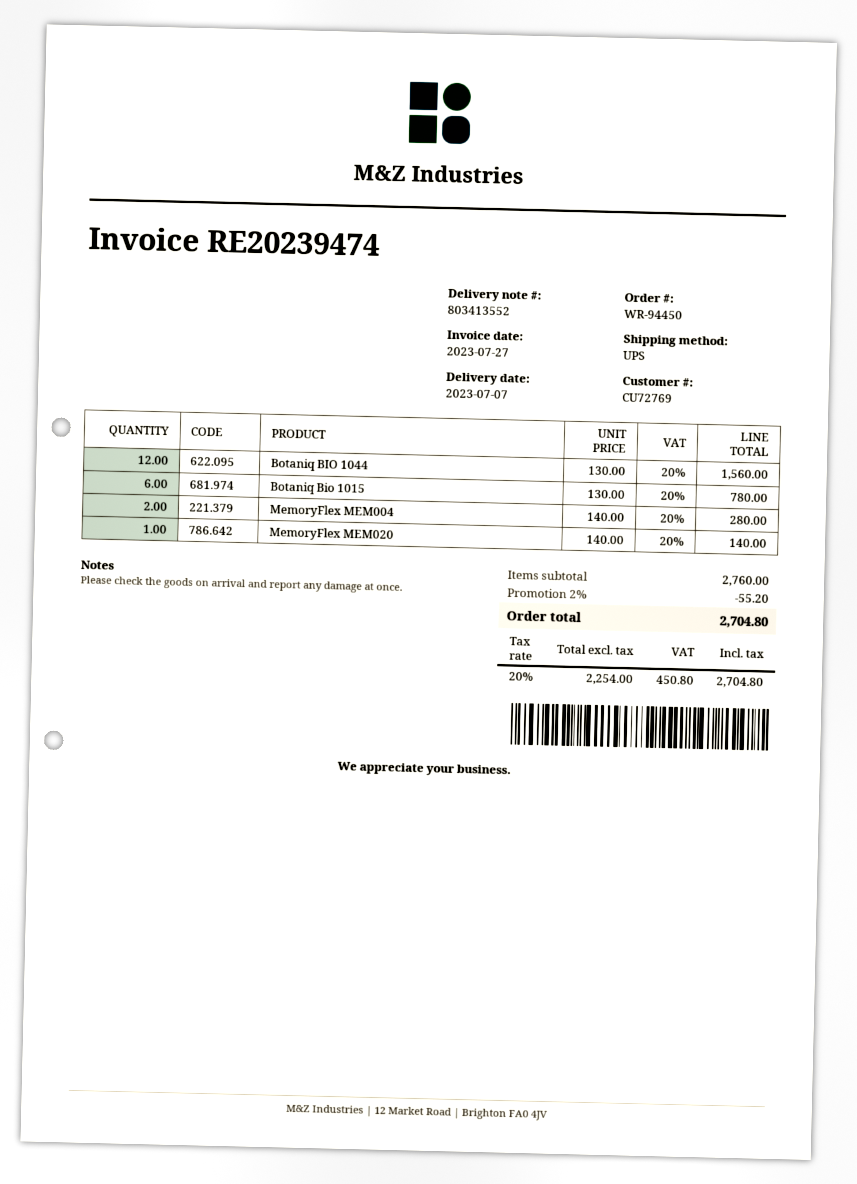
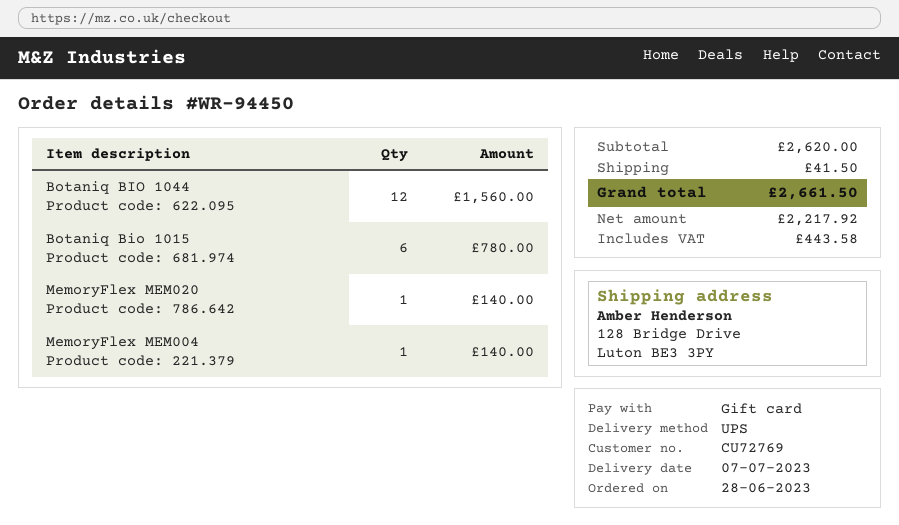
MemoryFlex MEM004: 2 for 280.00 -> 1 for 140.00
subtotal: 2760.00 -> 2620.00
discount: 2% = 55.20 -> none
shipping: none -> 41.50
net: 2254.00 -> 2217.92
tax: 450.80 -> 443.58
total: 2704.80 -> 2661.50

